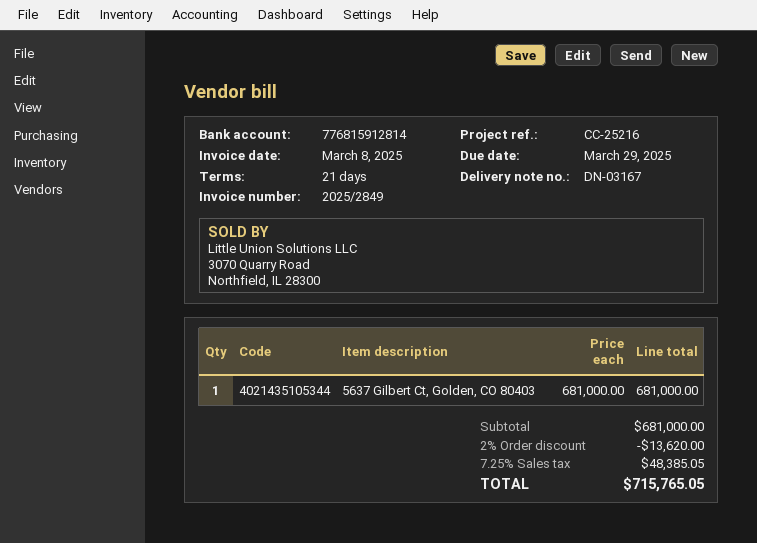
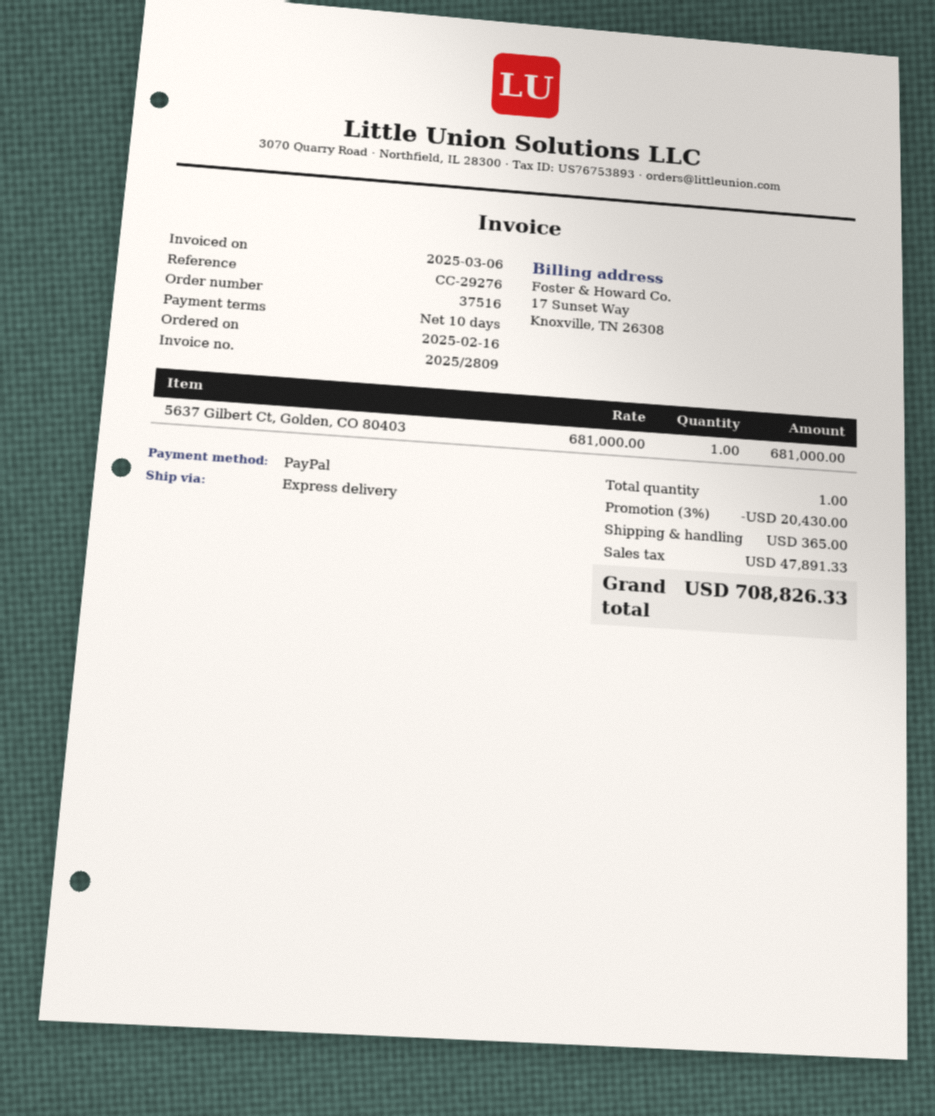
invoice number: 2025/2849 -> 2025/2809
invoice date: 2025-03-08 -> 2025-03-06
payment terms: 21 days -> 10 days
reference: CC-25216 -> CC-29276
discount: 2% = 13620.00 -> 3% = 20430.00
shipping: none -> 365.00
tax: 48385.05 -> 47891.33
total: 715765.05 -> 708826.33

